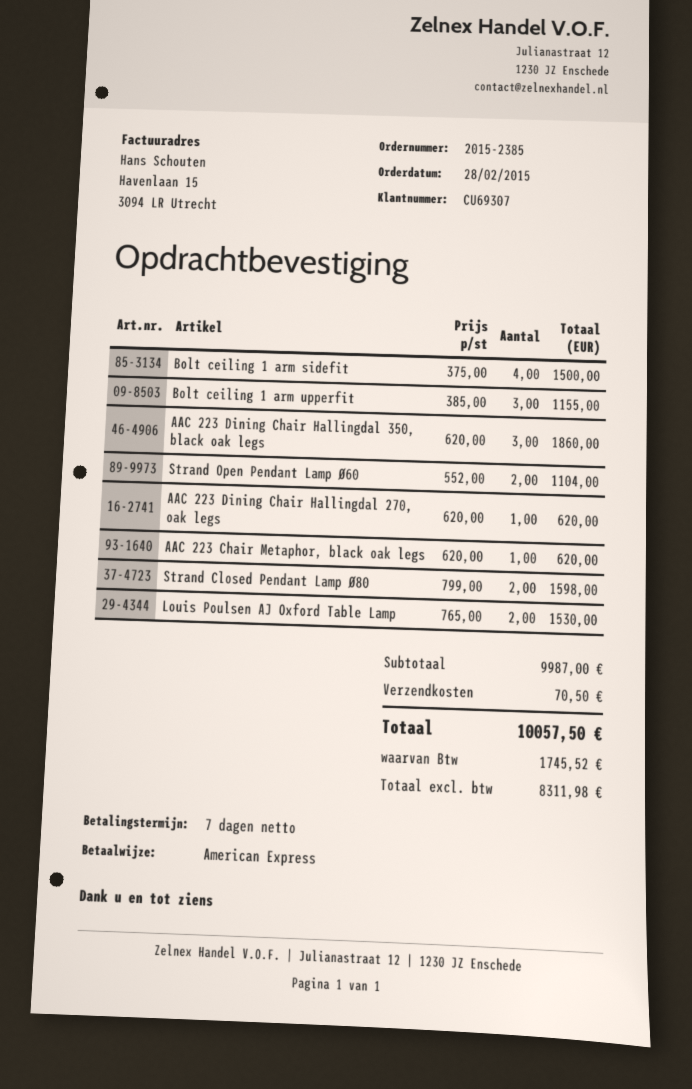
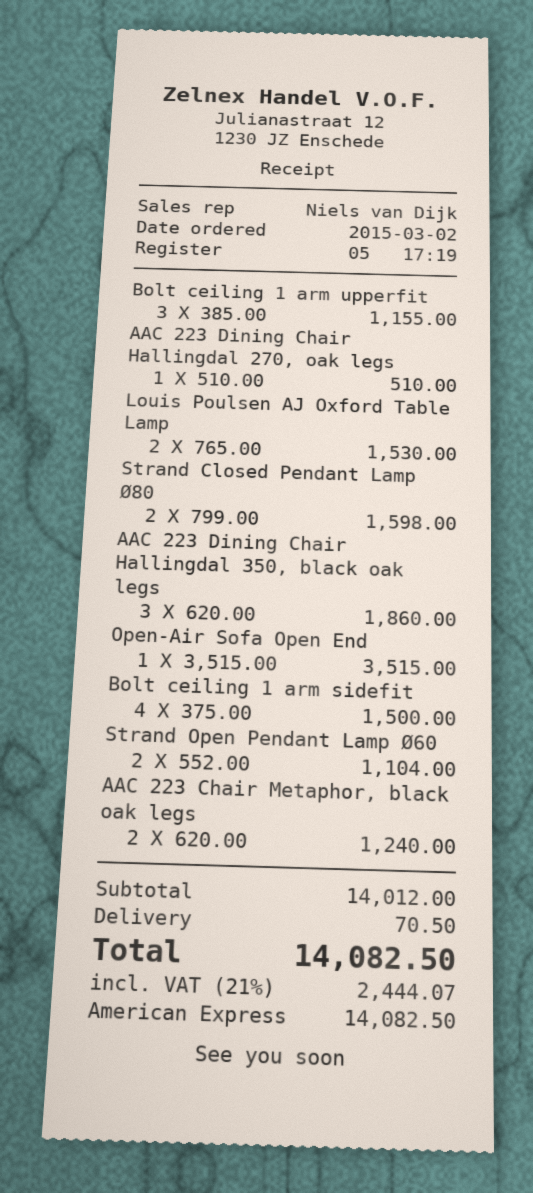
order date: 2015-02-28 -> 2015-03-02
AAC 223 Dining Chair Hallingdal 270, oak legs: 1 x 620.00 = 620.00 -> 1 x 510.00 = 510.00
AAC 223 Chair Metaphor, black oak legs: 1 x 620.00 = 620.00 -> 2 x 620.00 = 1240.00
Open-Air Sofa Open End: none -> 1 x 3515.00 = 3515.00
subtotal: 9987.00 -> 14012.00
tax: 1745.52 -> 2444.07
total: 10057.50 -> 14082.50

